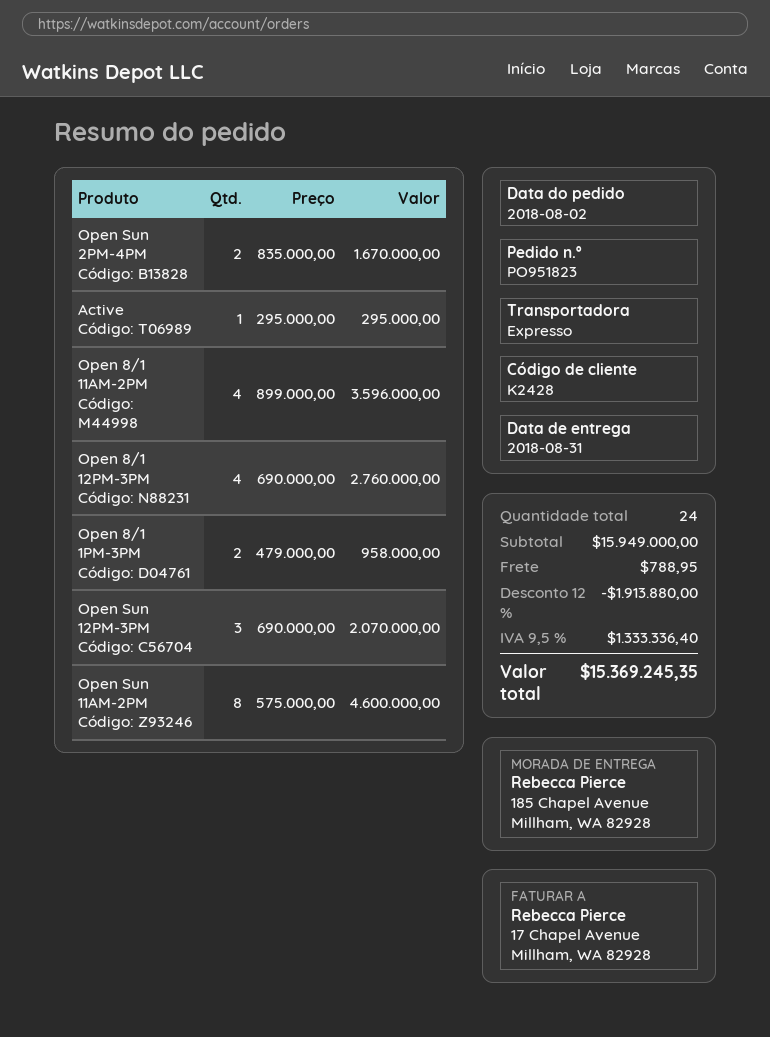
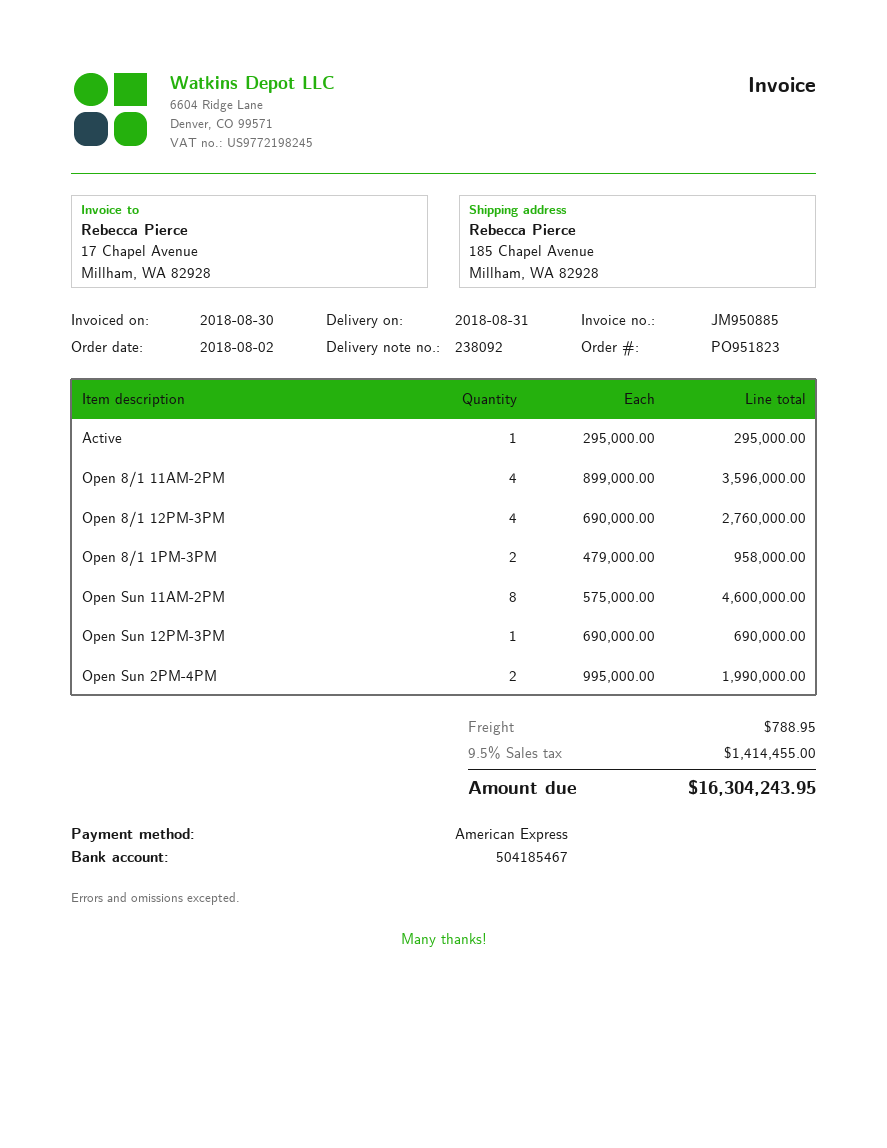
Open Sun 2PM-4PM: 2 x 835000.00 = 1670000.00 -> 2 x 995000.00 = 1990000.00
Open Sun 12PM-3PM: 3 x 690000.00 = 2070000.00 -> 1 x 690000.00 = 690000.00
discount: 12% = 1913880.00 -> none
tax: 9.5% = 1333336.40 -> 9.5% = 1414455.00
total: 15369245.35 -> 16304243.95

